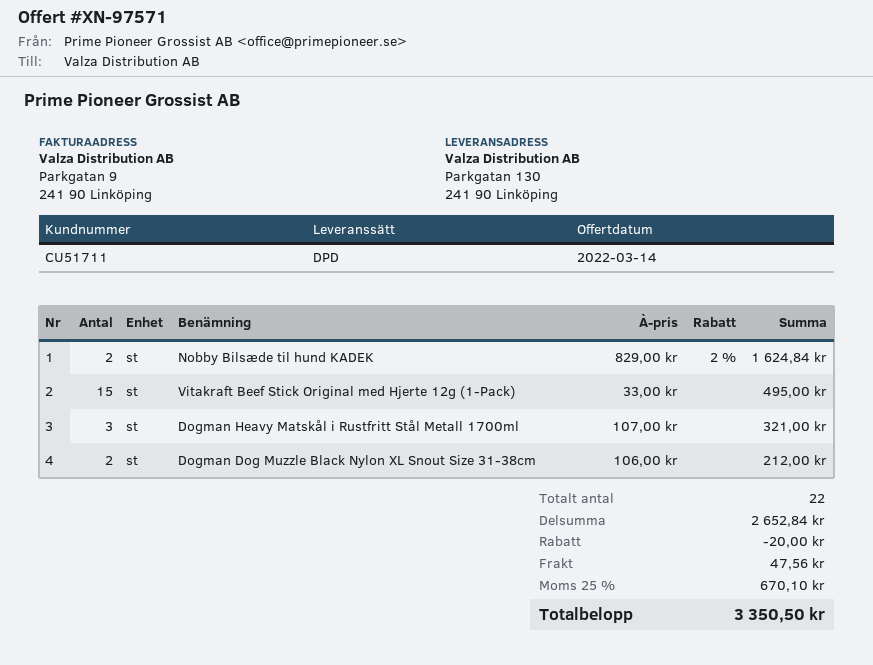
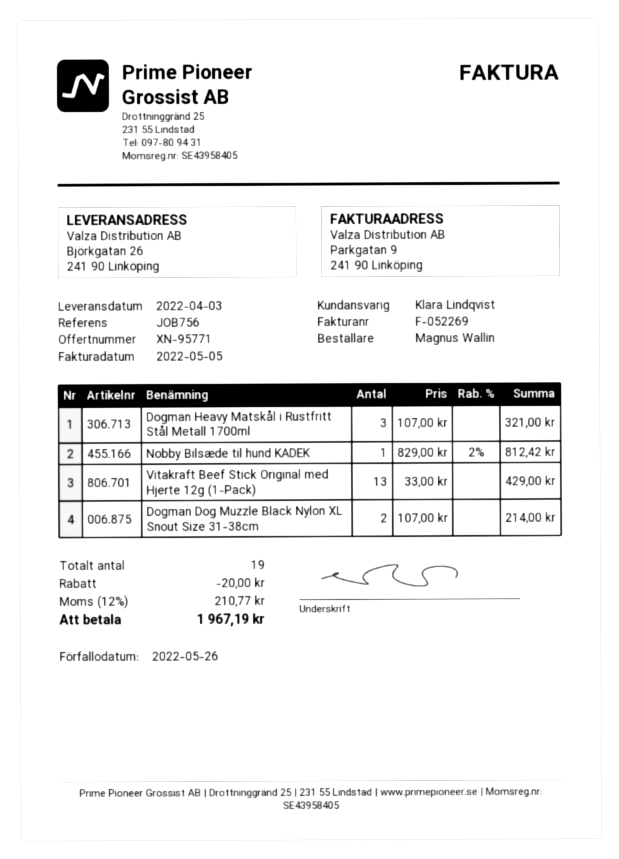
quote number: XN-97571 -> XN-95771
ship to: Parkgatan 130, 241 90 Linköping -> Björkgatan 26, 241 90 Linköping
Nobby Bilsæde til hund KADEK: 2 x 829.00 - 2% = 1624.84 -> 1 x 829.00 - 2% = 812.42
Vitakraft Beef Stick Original med Hjerte 12g (1-Pack): 15 x 33.00 = 495.00 -> 13 x 33.00 = 429.00
Dogman Dog Muzzle Black Nylon XL Snout Size 31-38cm: 2 x 106.00 = 212.00 -> 2 x 107.00 = 214.00
total quantity: 22 -> 19
shipping: 47.56 -> none
tax: 25% = 670.10 -> 12% = 210.77
total: 3350.50 -> 1967.19

